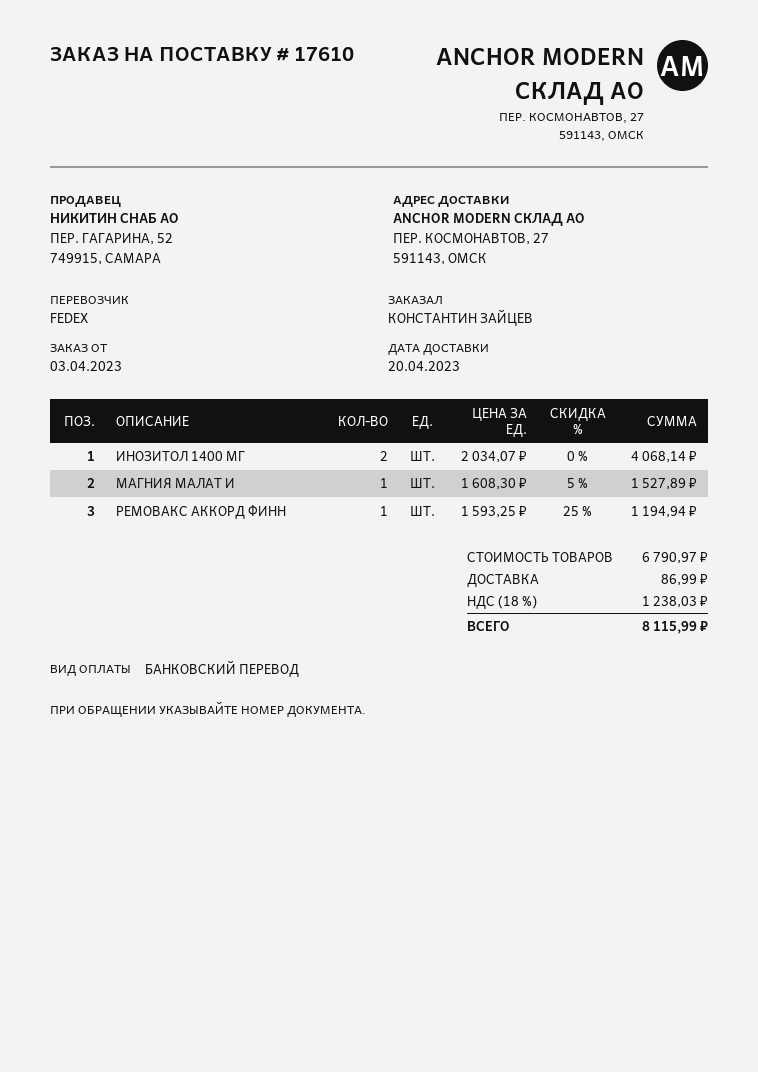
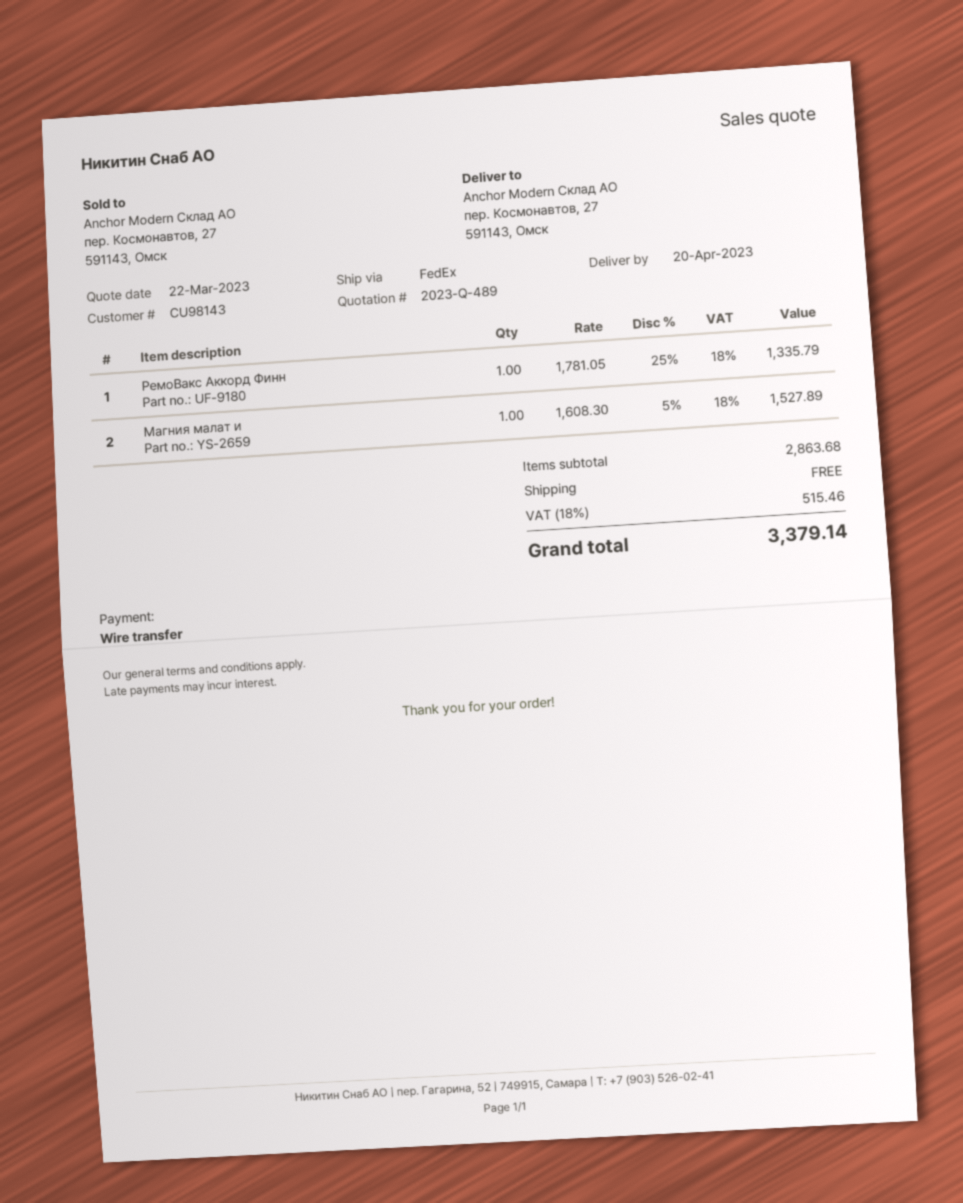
ИНОЗИТОЛ 1400 МГ: 2 x 2034.07 = 4068.14 -> none
РЕМОВАКС АККОРД ФИНН: 1 x 1593.25 - 25% = 1194.94 -> 1 x 1781.05 - 25% = 1335.79
subtotal: 6790.97 -> 2863.68
shipping: 86.99 -> 0.00
tax: 18% = 1238.03 -> 18% = 515.46
total: 8115.99 -> 3379.14

